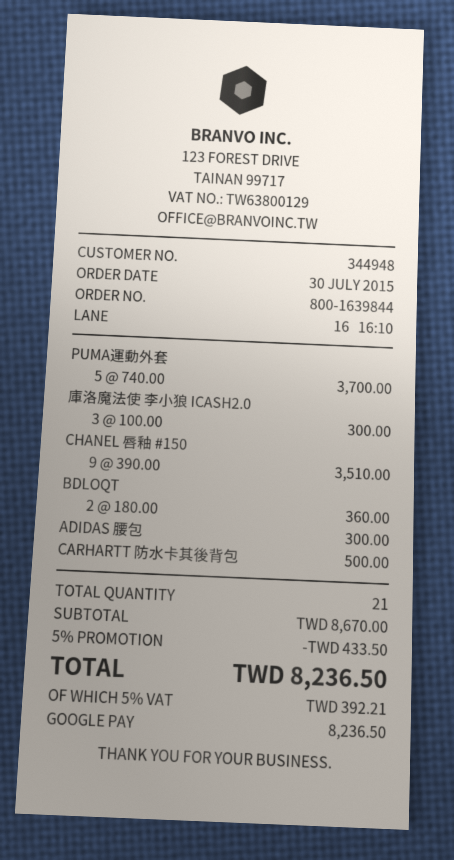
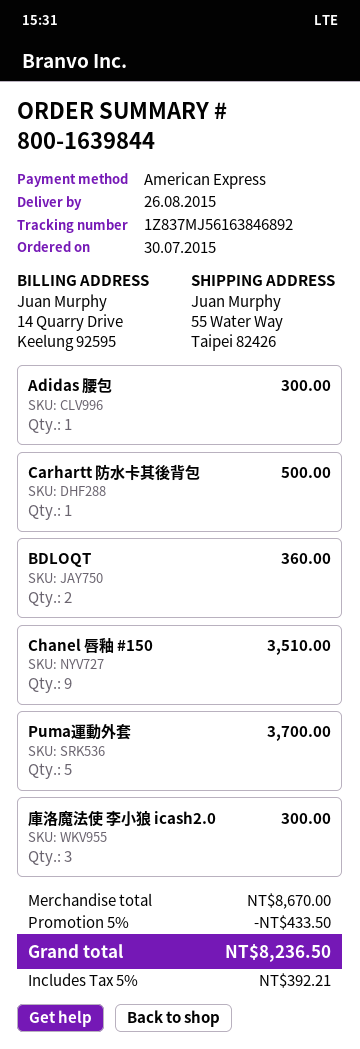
payment method: Google Pay -> American Express

